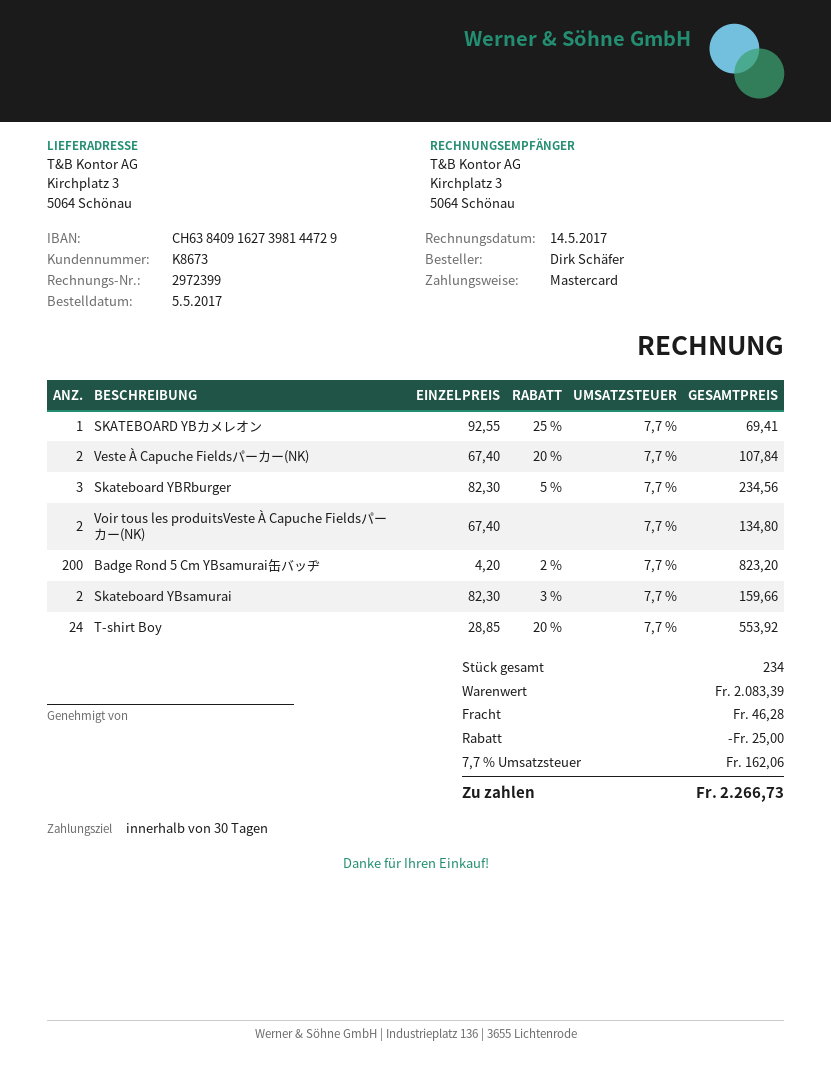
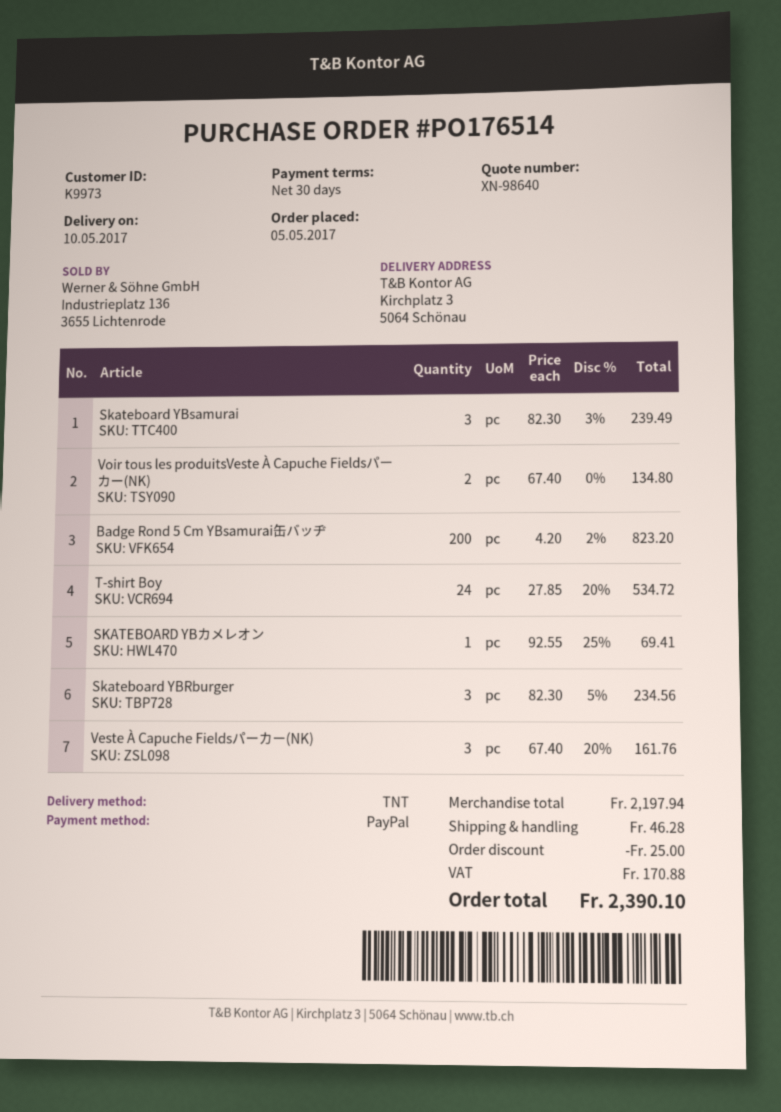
customer number: K8673 -> K9973
payment method: Mastercard -> PayPal
Veste À Capuche Fieldsパーカー(NK): 2 x 67.40 - 20% = 107.84 -> 3 x 67.40 - 20% = 161.76
Skateboard YBsamurai: 2 x 82.30 - 3% = 159.66 -> 3 x 82.30 - 3% = 239.49
T-shirt Boy: 24 x 28.85 - 20% = 553.92 -> 24 x 27.85 - 20% = 534.72
subtotal: 2083.39 -> 2197.94
tax: 162.06 -> 170.88
total: 2266.73 -> 2390.10

